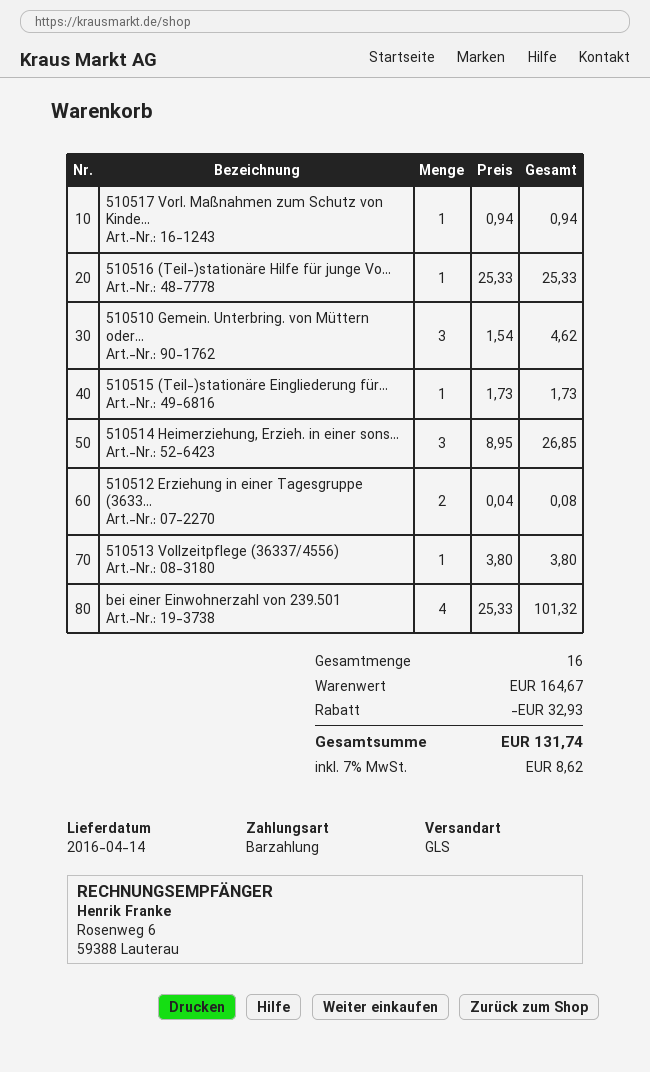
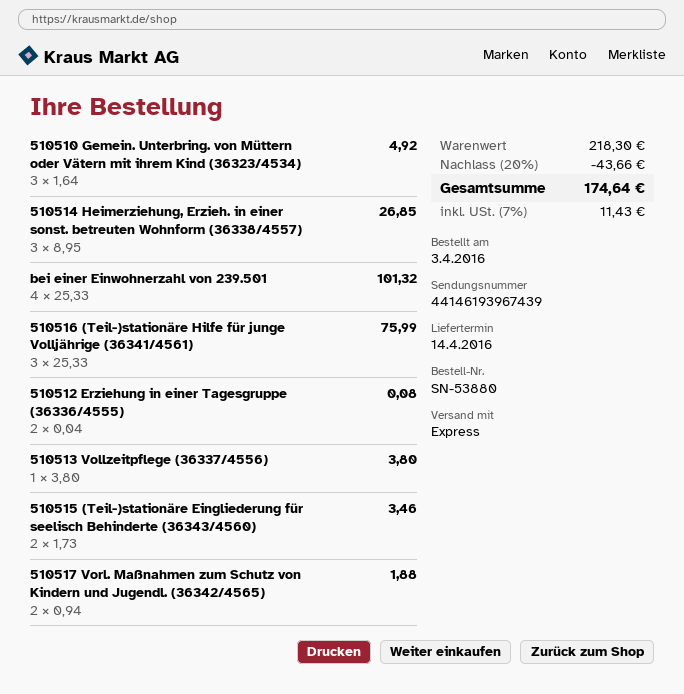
shipping method: GLS -> express
510517 Vorl. Maßnahmen zum Schutz von Kinde...: 1 x 0.94 = 0.94 -> 2 x 0.94 = 1.88
510516 (Teil-)stationäre Hilfe für junge Vo...: 1 x 25.33 = 25.33 -> 3 x 25.33 = 75.99
510510 Gemein. Unterbring. von Müttern oder...: 3 x 1.54 = 4.62 -> 3 x 1.64 = 4.92
510515 (Teil-)stationäre Eingliederung für...: 1 x 1.73 = 1.73 -> 2 x 1.73 = 3.46
subtotal: 164.67 -> 218.30
discount: 32.93 -> 43.66
tax: 7% = 8.62 -> 7% = 11.43
total: 131.74 -> 174.64

